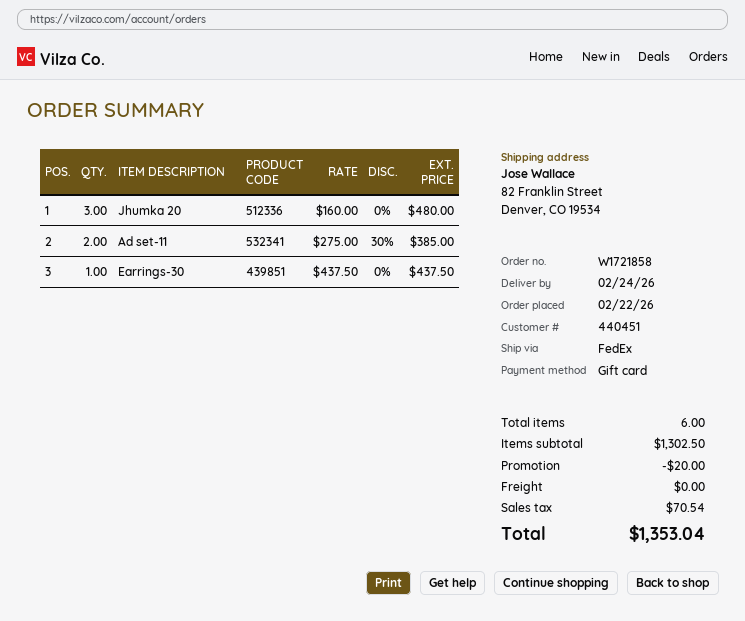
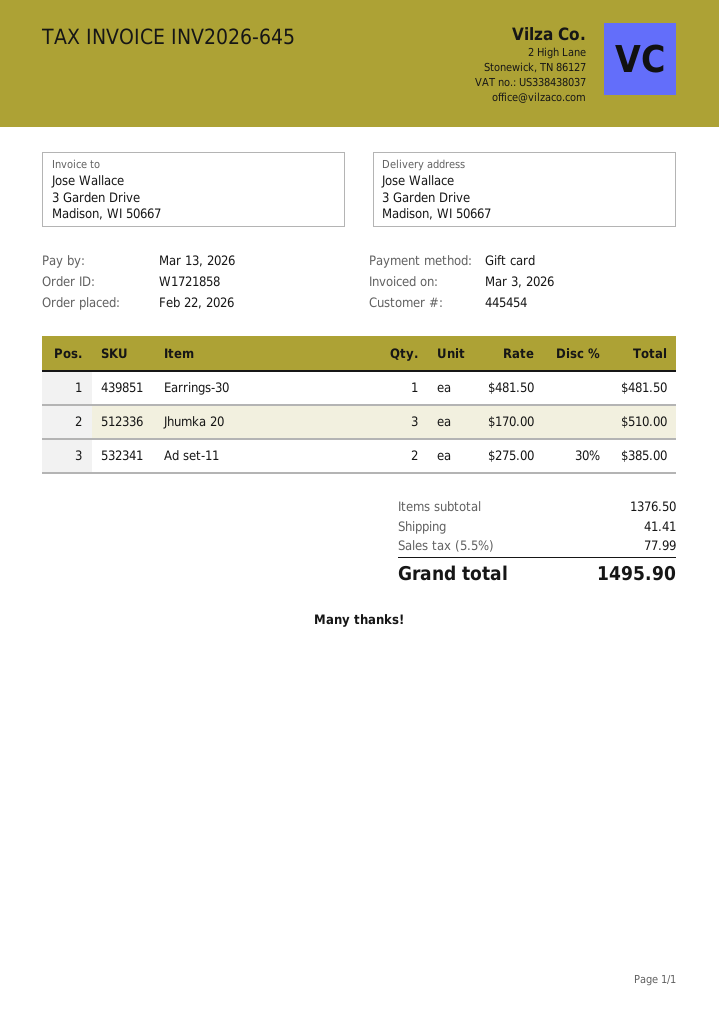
customer number: 440451 -> 445454
ship to: 82 Franklin Street, Denver, CO 19534 -> 3 Garden Drive, Madison, WI 50667
Jhumka 20: 3 x 160.00 = 480.00 -> 3 x 170.00 = 510.00
Earrings-30: 1 x 437.50 = 437.50 -> 1 x 481.50 = 481.50
subtotal: 1302.50 -> 1376.50
discount: 20.00 -> none
shipping: 0.00 -> 41.41
tax: 70.54 -> 77.99
total: 1353.04 -> 1495.90

